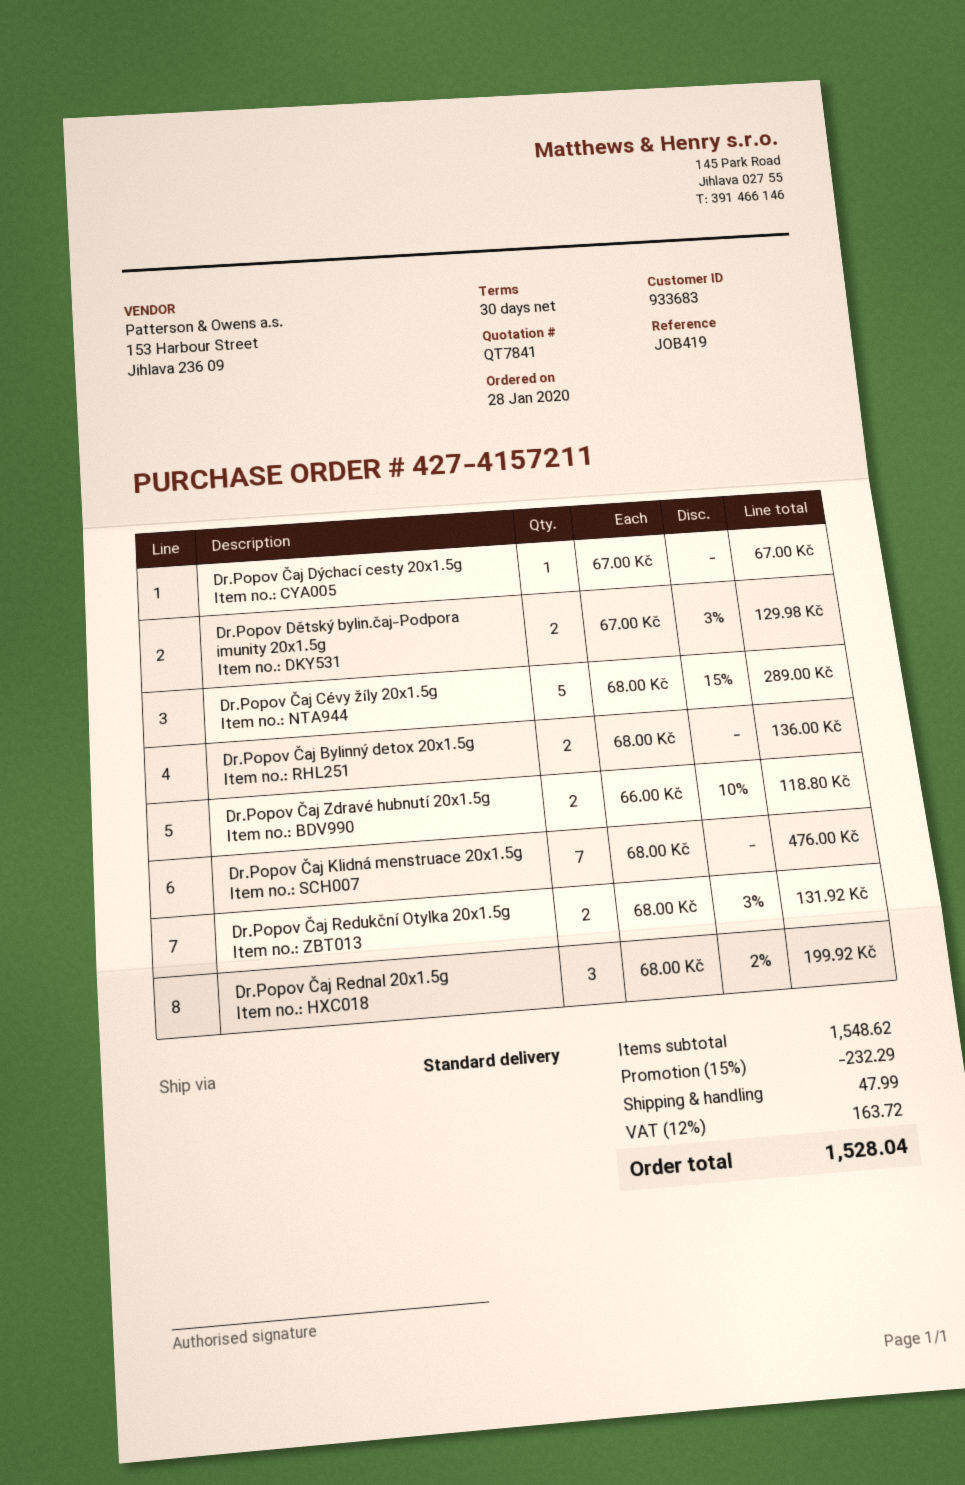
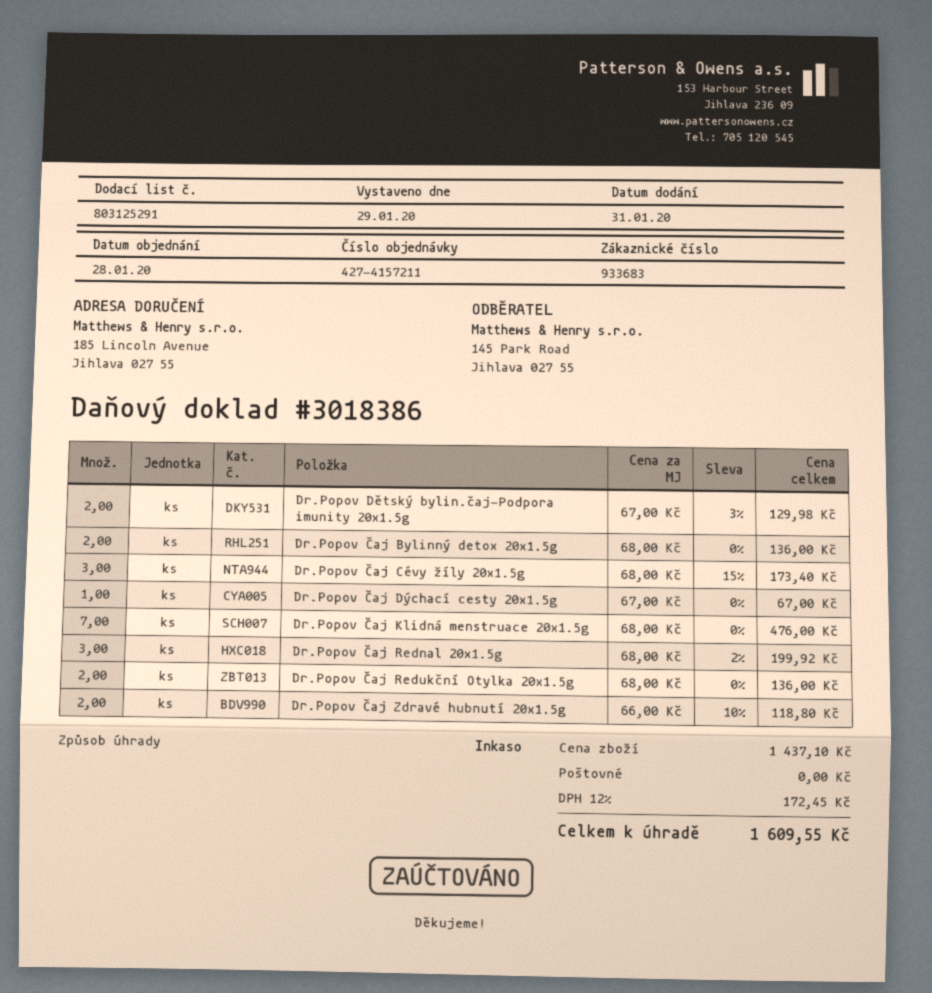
Dr.Popov Čaj Cévy žíly 20x1.5g: 5 x 68.00 - 15% = 289.00 -> 3 x 68.00 - 15% = 173.40
Dr.Popov Čaj Redukční Otylka 20x1.5g: 2 x 68.00 - 3% = 131.92 -> 2 x 68.00 = 136.00
subtotal: 1548.62 -> 1437.10
discount: 15% = 232.29 -> none
shipping: 47.99 -> 0.00
tax: 12% = 163.72 -> 12% = 172.45
total: 1528.04 -> 1609.55

